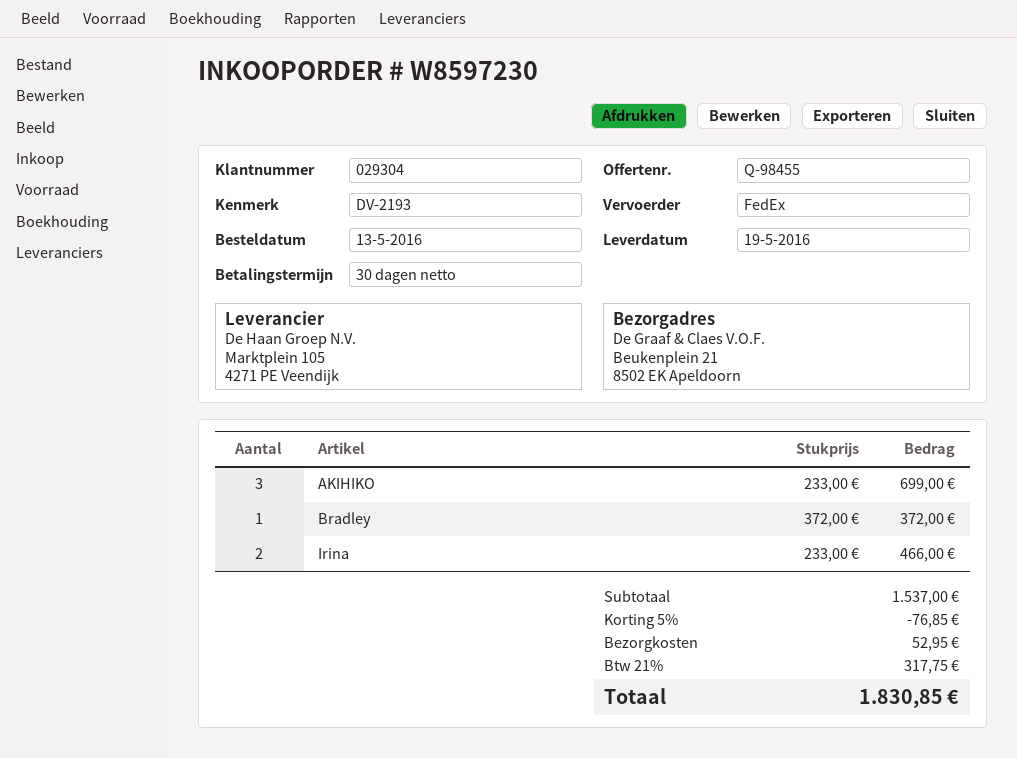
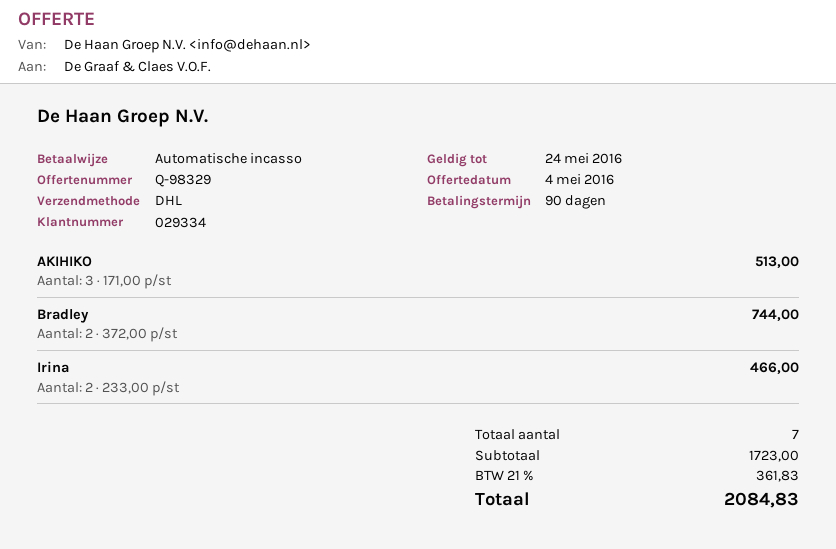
quote number: Q-98455 -> Q-98329
payment terms: 30 days -> 90 days
customer number: 029304 -> 029334
shipping method: FedEx -> DHL
AKIHIKO: 3 x 233.00 = 699.00 -> 3 x 171.00 = 513.00
Bradley: 1 x 372.00 = 372.00 -> 2 x 372.00 = 744.00
subtotal: 1537.00 -> 1723.00
discount: 5% = 76.85 -> none
shipping: 52.95 -> none
tax: 21% = 317.75 -> 21% = 361.83
total: 1830.85 -> 2084.83

